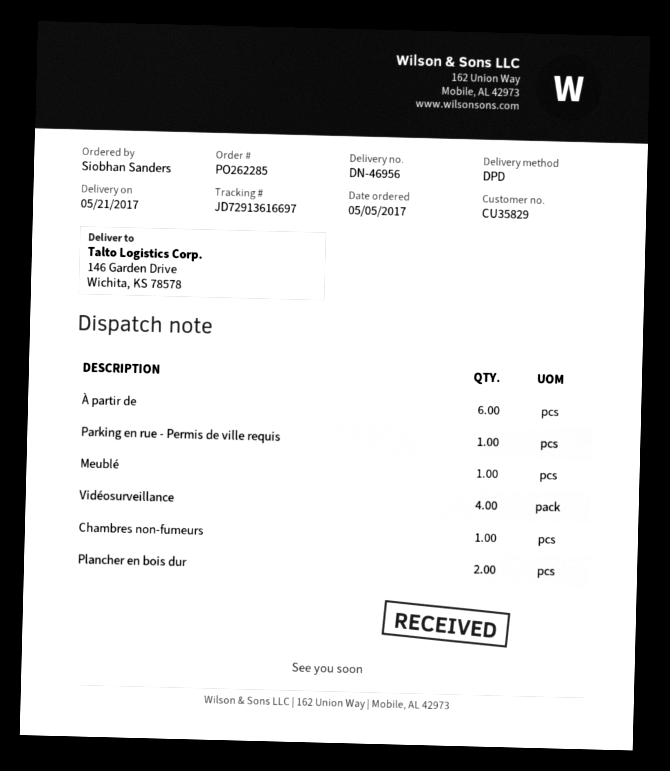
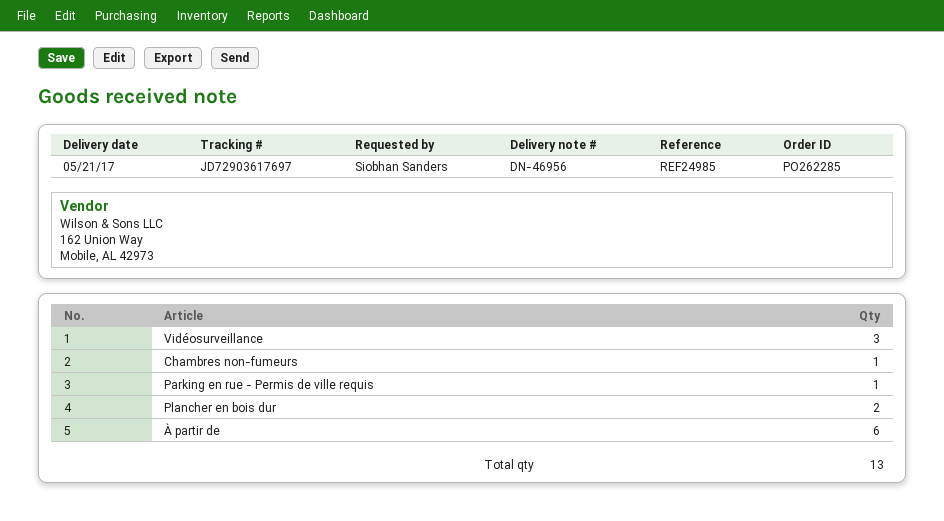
tracking number: JD72913616697 -> JD72903617697
Meublé: 1 -> none
Vidéosurveillance: 4 -> 3

